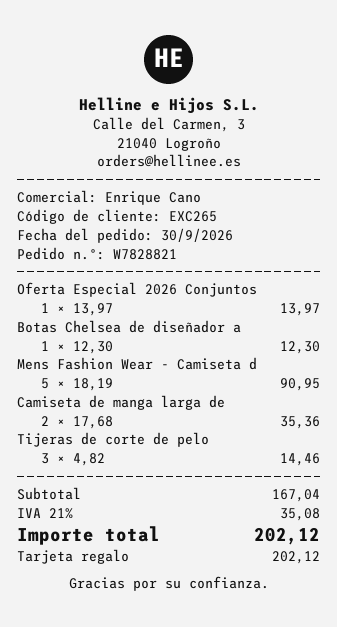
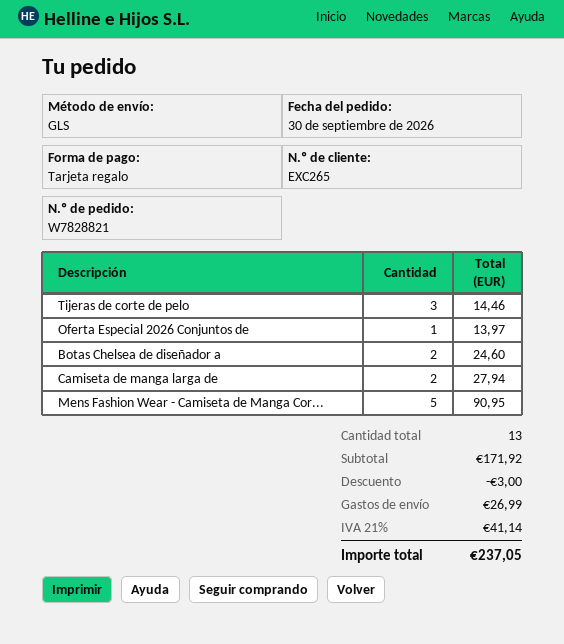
Botas Chelsea de diseñador a: 1 for 12.30 -> 2 for 24.60
Camiseta de manga larga de: 2 for 35.36 -> 2 for 27.94
subtotal: 167.04 -> 171.92
discount: none -> 3.00
shipping: none -> 26.99
tax: 21% = 35.08 -> 21% = 41.14
total: 202.12 -> 237.05

